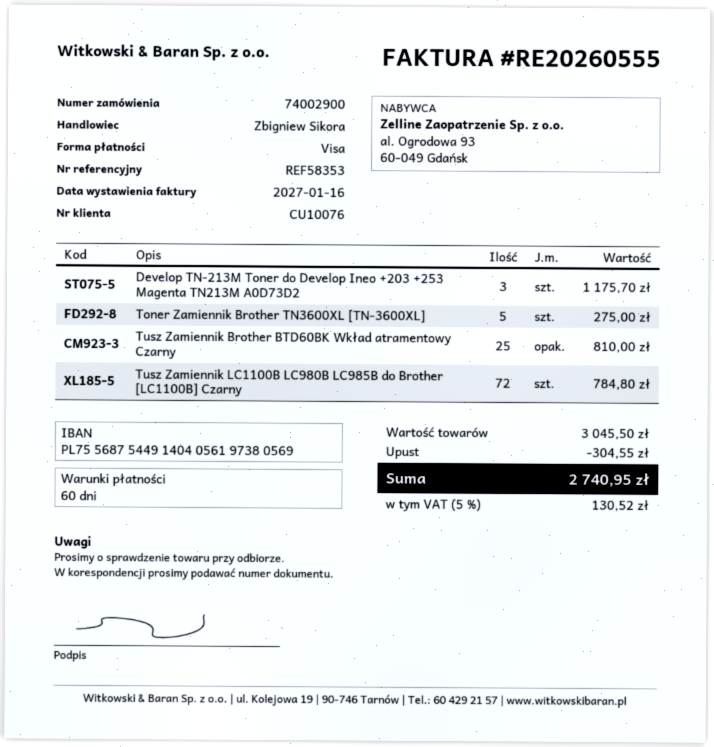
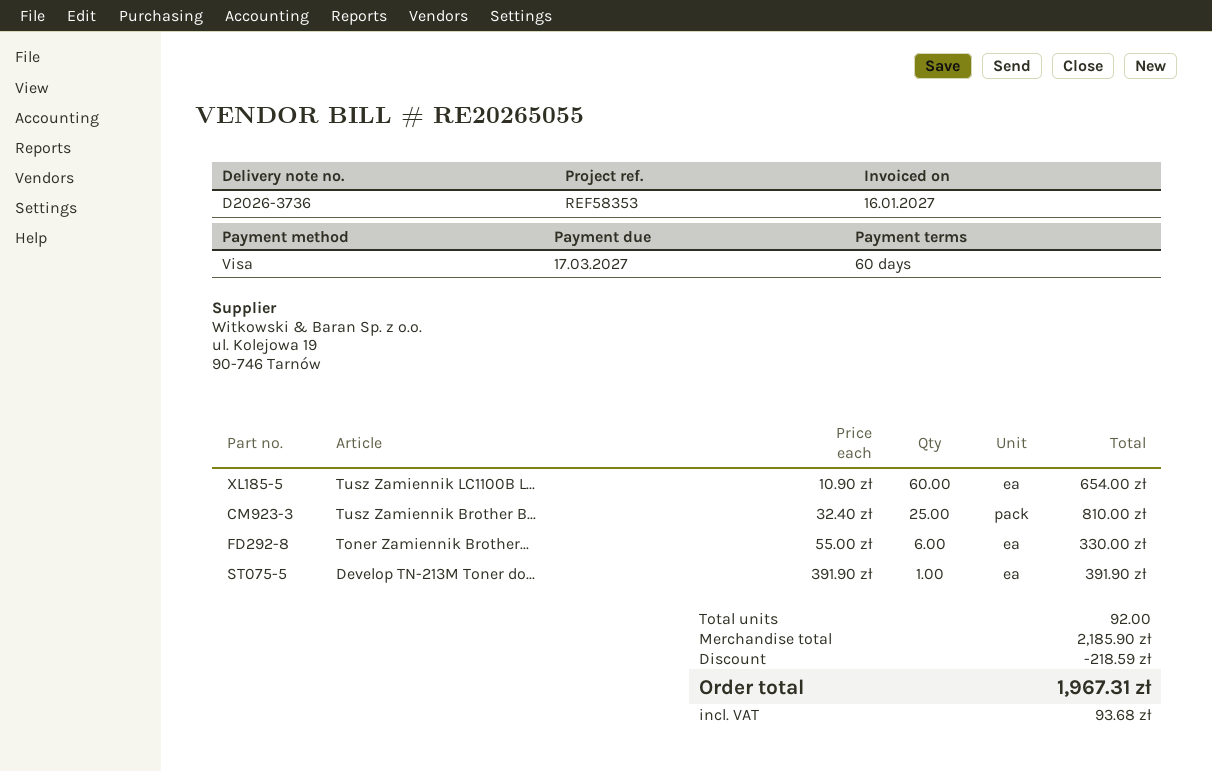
invoice number: RE20260555 -> RE20265055
Develop TN-213M Toner do Develop Ineo +203 +253 Magenta TN213M A0D73D2: 3 for 1175.70 -> 1 for 391.90
Toner Zamiennik Brother TN3600XL [TN-3600XL]: 5 for 275.00 -> 6 for 330.00
Tusz Zamiennik LC1100B LC980B LC985B do Brother [LC1100B] Czarny: 72 for 784.80 -> 60 for 654.00
subtotal: 3045.50 -> 2185.90
discount: 304.55 -> 218.59
tax: 130.52 -> 93.68
total: 2740.95 -> 1967.31

